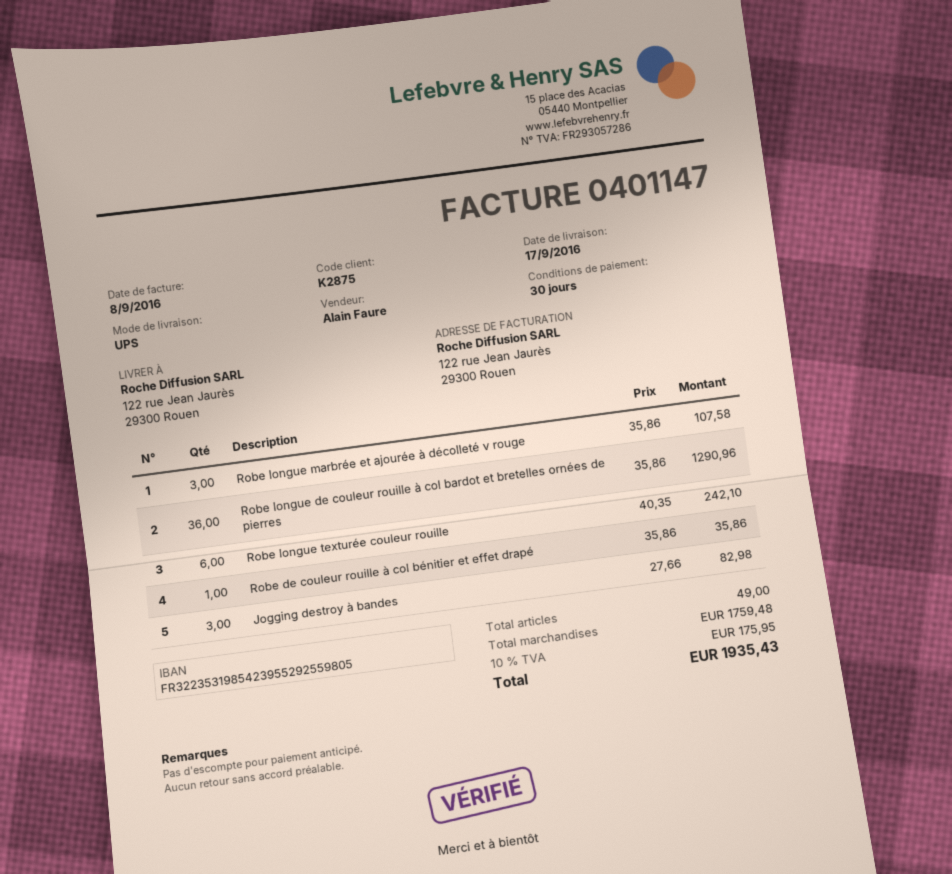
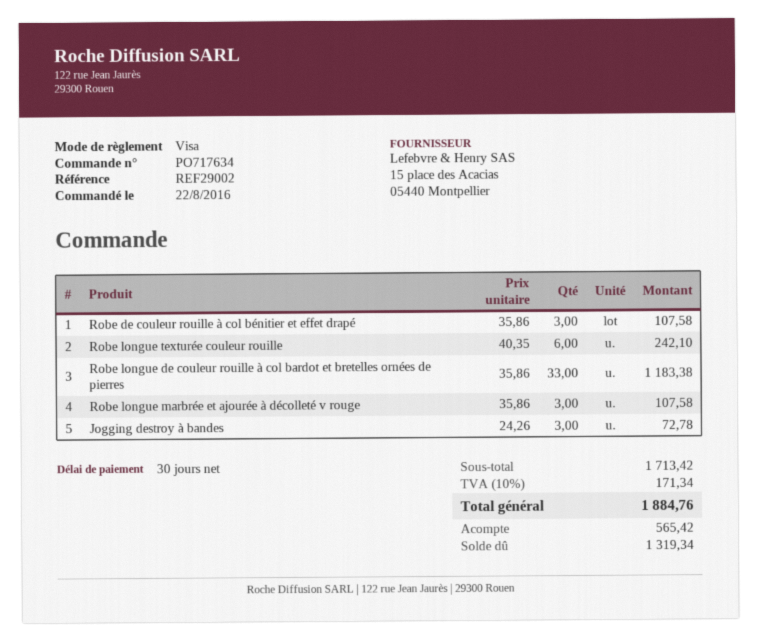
Robe longue de couleur rouille à col bardot et bretelles ornées de pierres: 36 x 35.86 = 1290.96 -> 33 x 35.86 = 1183.38
Robe de couleur rouille à col bénitier et effet drapé: 1 x 35.86 = 35.86 -> 3 x 35.86 = 107.58
Jogging destroy à bandes: 3 x 27.66 = 82.98 -> 3 x 24.26 = 72.78
subtotal: 1759.48 -> 1713.42
tax: 10% = 175.95 -> 10% = 171.34
total: 1935.43 -> 1884.76

